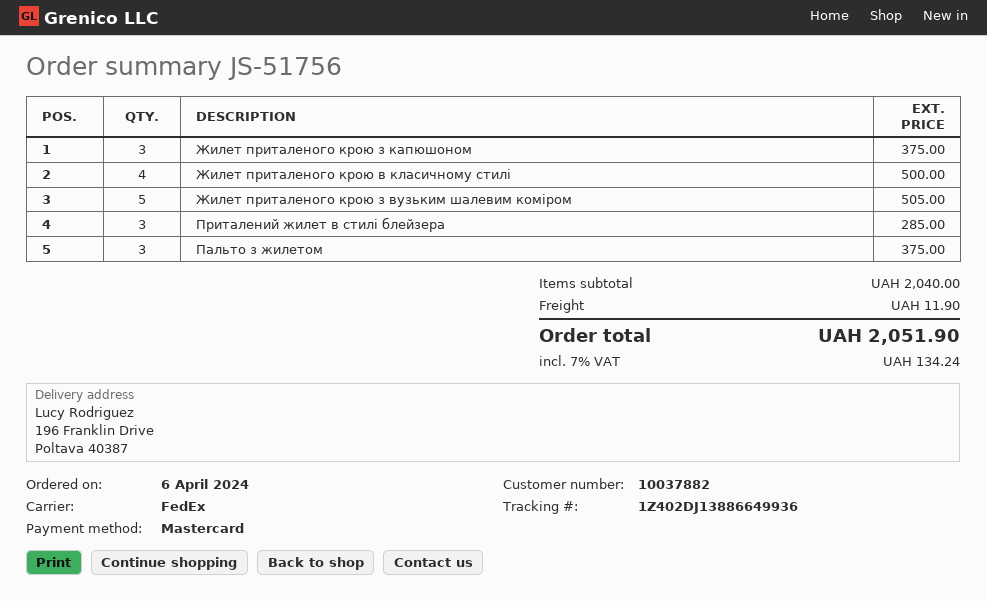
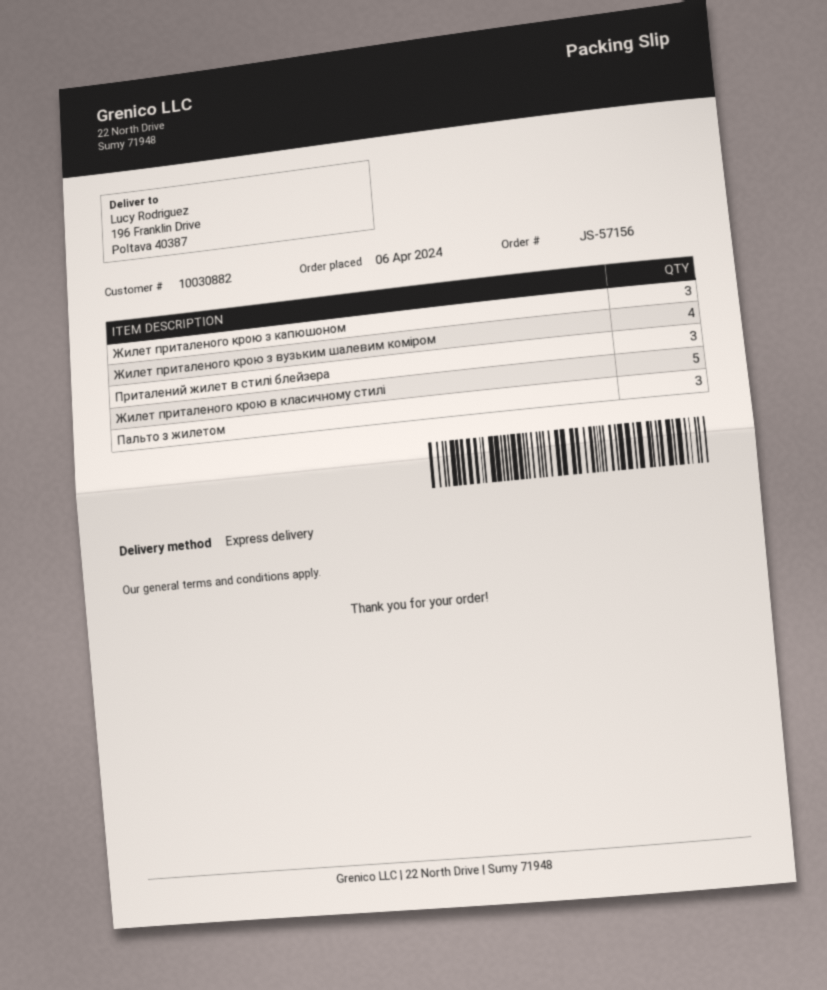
order number: JS-51756 -> JS-57156
customer number: 10037882 -> 10030882
shipping method: FedEx -> express
Жилет приталеного крою в класичному стилі: 4 -> 5
Жилет приталеного крою з вузьким шалевим коміром: 5 -> 4

